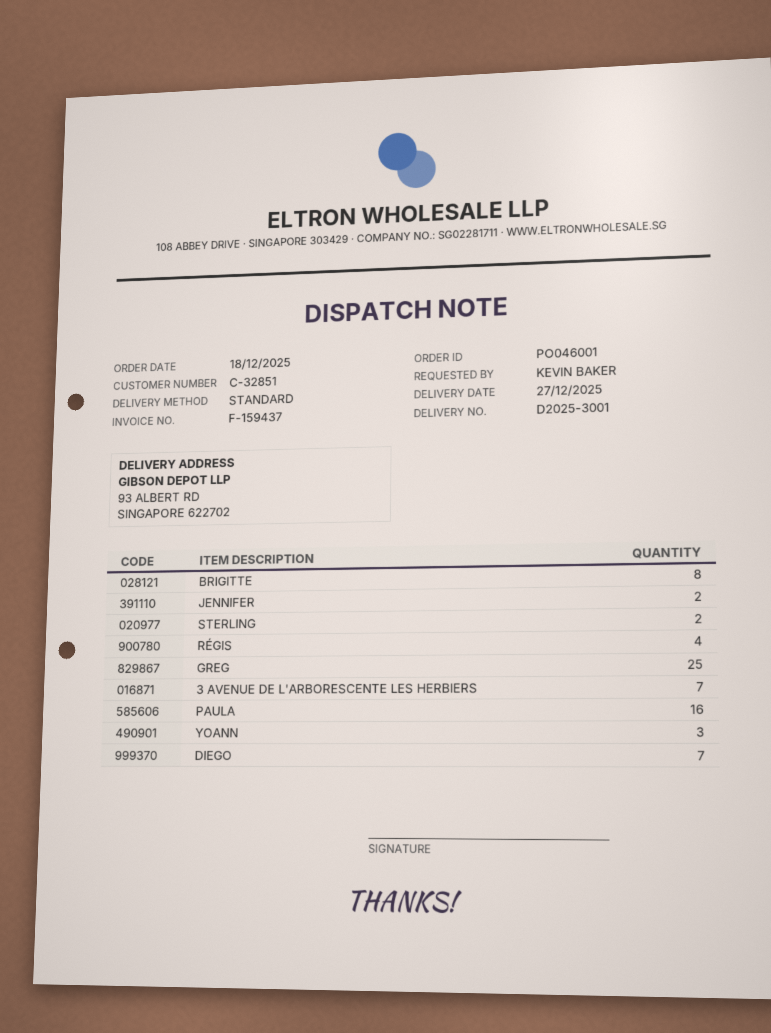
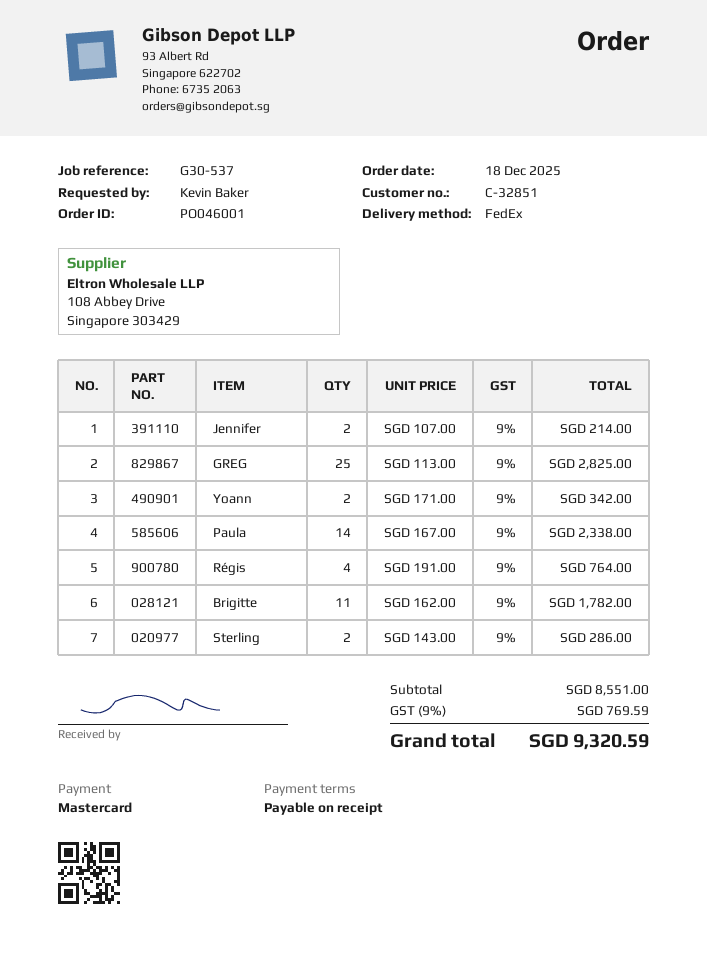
shipping method: standard -> FedEx
BRIGITTE: 8 -> 11
3 AVENUE DE L'ARBORESCENTE LES HERBIERS: 7 -> none
PAULA: 16 -> 14
YOANN: 3 -> 2
DIEGO: 7 -> none

